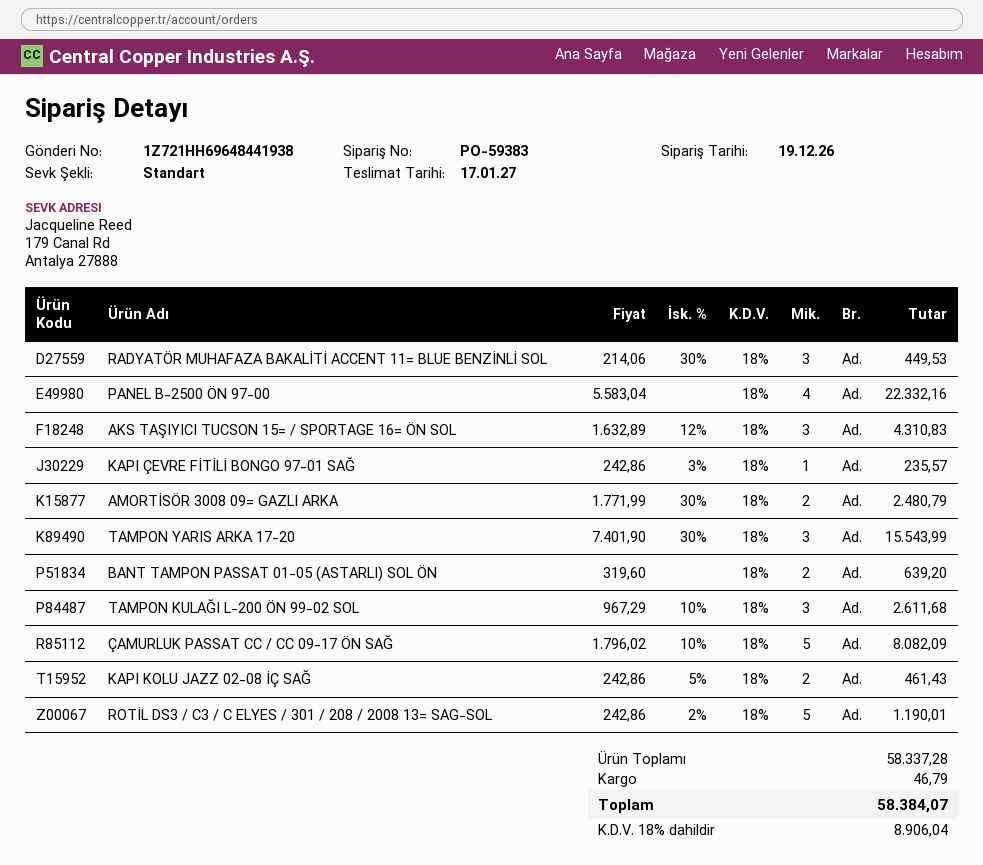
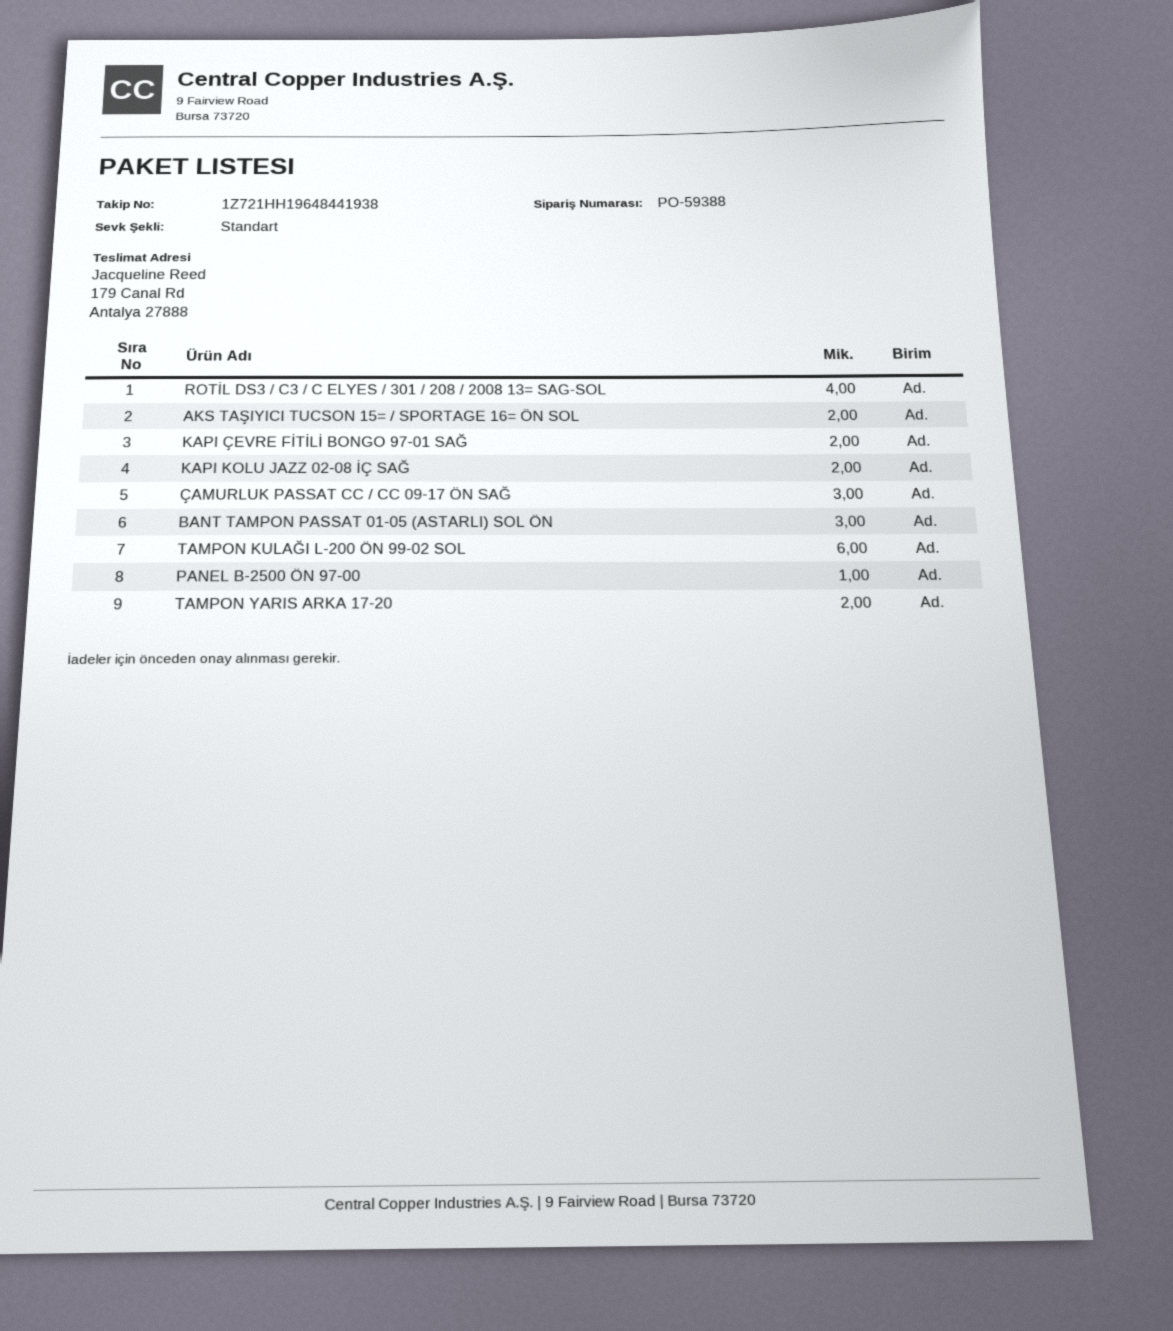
order number: PO-59383 -> PO-59388
tracking number: 1Z721HH69648441938 -> 1Z721HH19648441938
RADYATÖR MUHAFAZA BAKALİTİ ACCENT 11= BLUE BENZİNLİ SOL: 3 -> none
PANEL B-2500 ÖN 97-00: 4 -> 1
AKS TAŞIYICI TUCSON 15= / SPORTAGE 16= ÖN SOL: 3 -> 2
KAPI ÇEVRE FİTİLİ BONGO 97-01 SAĞ: 1 -> 2
AMORTİSÖR 3008 09= GAZLI ARKA: 2 -> none
TAMPON YARIS ARKA 17-20: 3 -> 2
BANT TAMPON PASSAT 01-05 (ASTARLI) SOL ÖN: 2 -> 3
TAMPON KULAĞI L-200 ÖN 99-02 SOL: 3 -> 6
ÇAMURLUK PASSAT CC / CC 09-17 ÖN SAĞ: 5 -> 3
ROTİL DS3 / C3 / C ELYES / 301 / 208 / 2008 13= SAG-SOL: 5 -> 4

